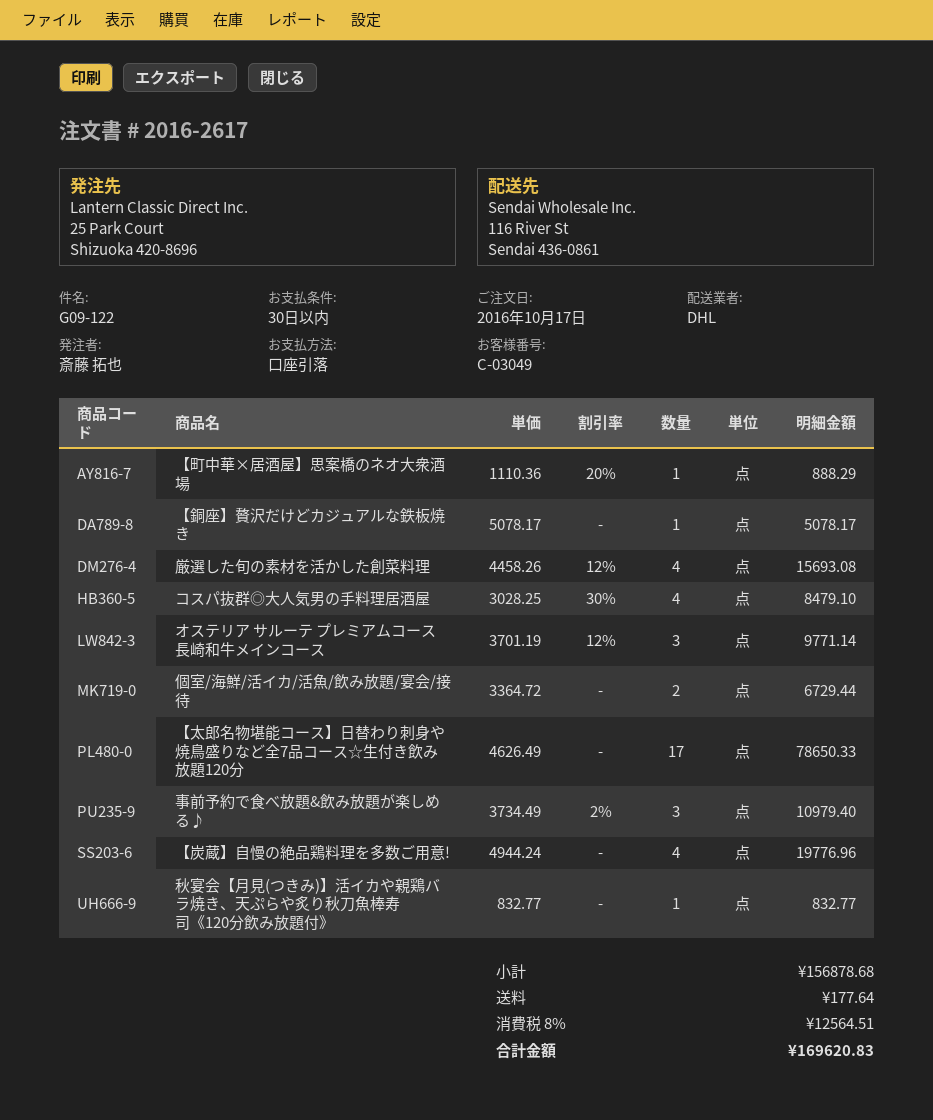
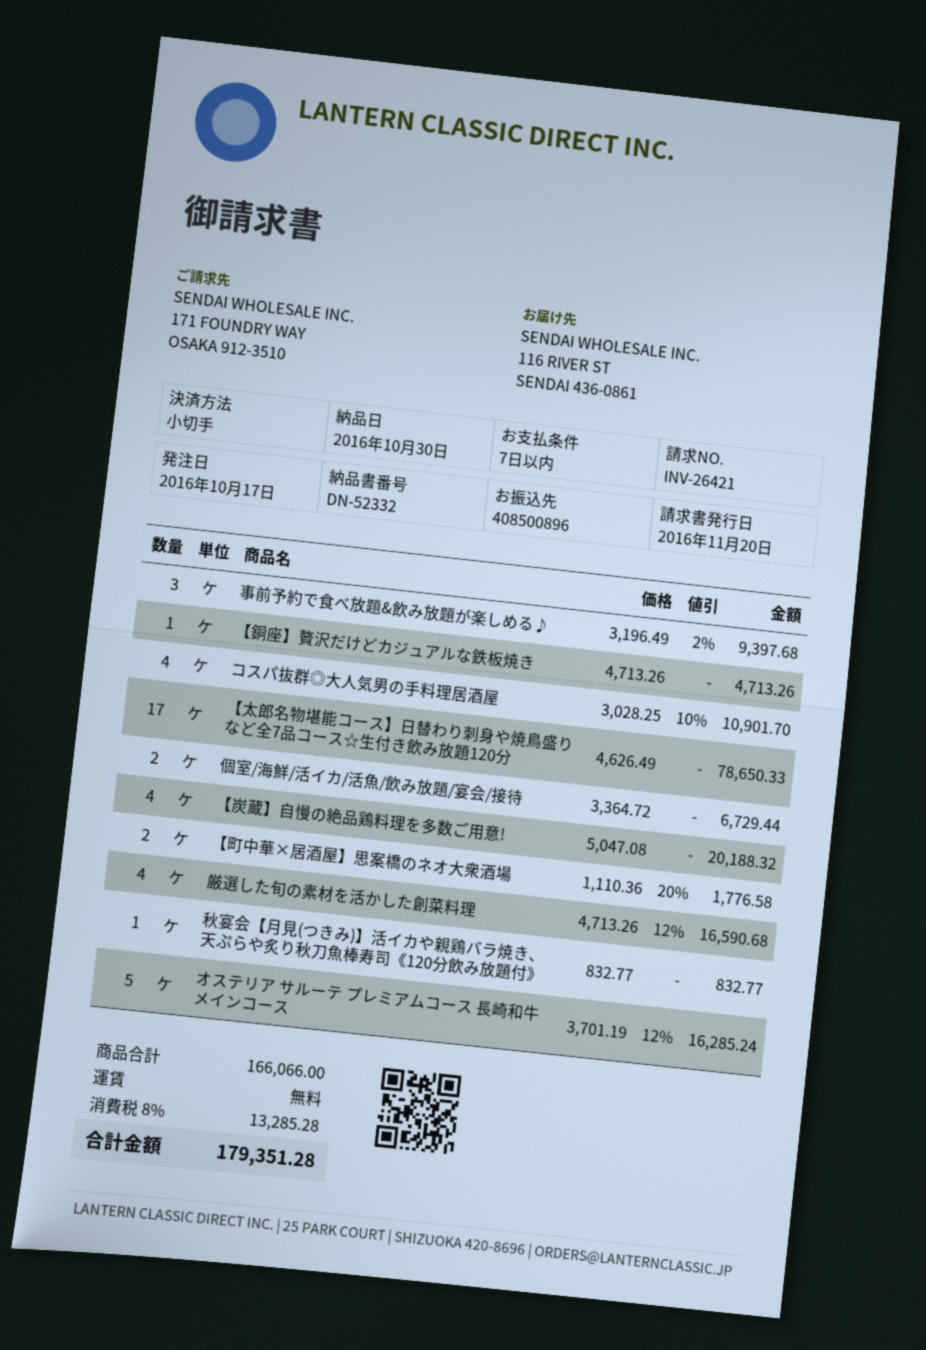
payment terms: 30 days -> 7 days
payment method: direct debit -> cheque
【町中華×居酒屋】思案橋のネオ大衆酒場: 1 x 1110.36 - 20% = 888.29 -> 2 x 1110.36 - 20% = 1776.58
【銅座】贅沢だけどカジュアルな鉄板焼き: 1 x 5078.17 = 5078.17 -> 1 x 4713.26 = 4713.26
厳選した旬の素材を活かした創菜料理: 4 x 4458.26 - 12% = 15693.08 -> 4 x 4713.26 - 12% = 16590.68
コスパ抜群◎大人気男の手料理居酒屋: 4 x 3028.25 - 30% = 8479.10 -> 4 x 3028.25 - 10% = 10901.70
オステリア サルーテ プレミアムコース 長崎和牛メインコース: 3 x 3701.19 - 12% = 9771.14 -> 5 x 3701.19 - 12% = 16285.24
事前予約で食べ放題&飲み放題が楽しめる♪: 3 x 3734.49 - 2% = 10979.40 -> 3 x 3196.49 - 2% = 9397.68
【炭蔵】自慢の絶品鶏料理を多数ご用意!: 4 x 4944.24 = 19776.96 -> 4 x 5047.08 = 20188.32
subtotal: 156878.68 -> 166066.00
shipping: 177.64 -> 0.00
tax: 8% = 12564.51 -> 8% = 13285.28
total: 169620.83 -> 179351.28

